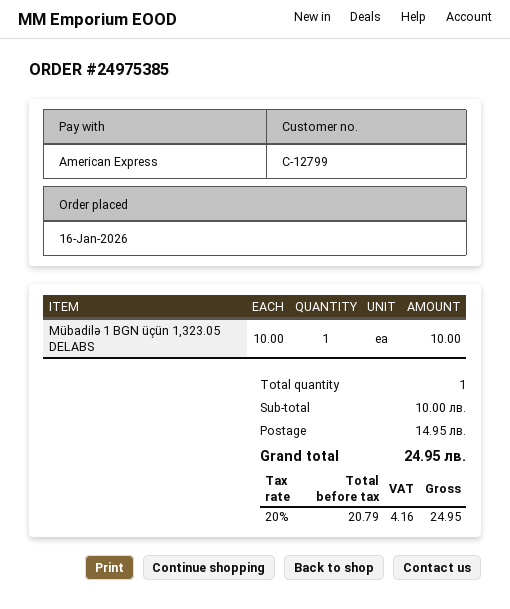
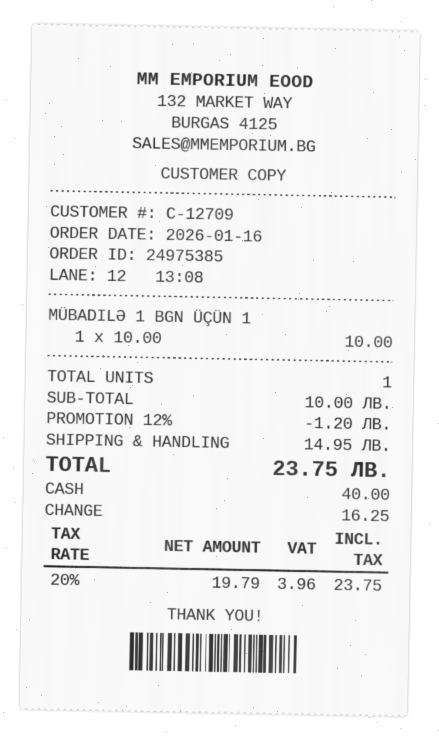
customer number: C-12799 -> C-12709
payment method: American Express -> cash
discount: none -> 12% = 1.20
net: 20.79 -> 19.79
tax: 20% = 4.16 -> 20% = 3.96
total: 24.95 -> 23.75

